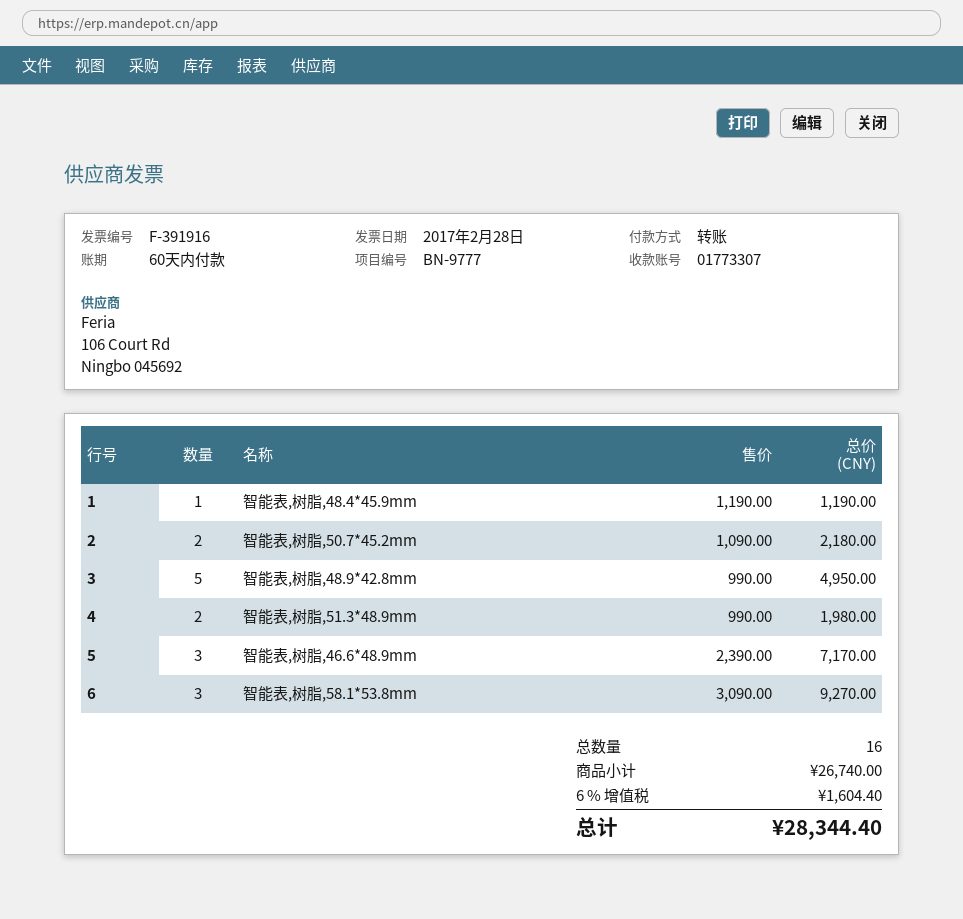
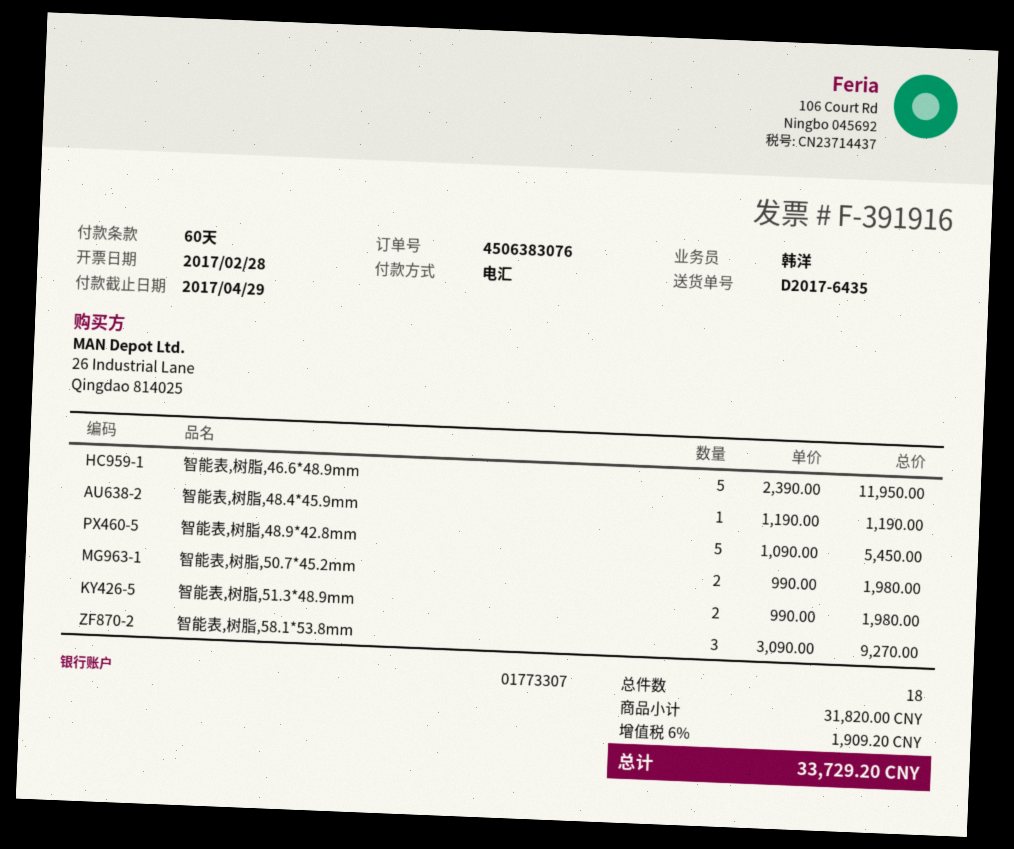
智能表,树脂,50.7*45.2mm: 2 x 1090.00 = 2180.00 -> 2 x 990.00 = 1980.00
智能表,树脂,48.9*42.8mm: 5 x 990.00 = 4950.00 -> 5 x 1090.00 = 5450.00
智能表,树脂,46.6*48.9mm: 3 x 2390.00 = 7170.00 -> 5 x 2390.00 = 11950.00
total quantity: 16 -> 18
subtotal: 26740.00 -> 31820.00
tax: 6% = 1604.40 -> 6% = 1909.20
total: 28344.40 -> 33729.20

